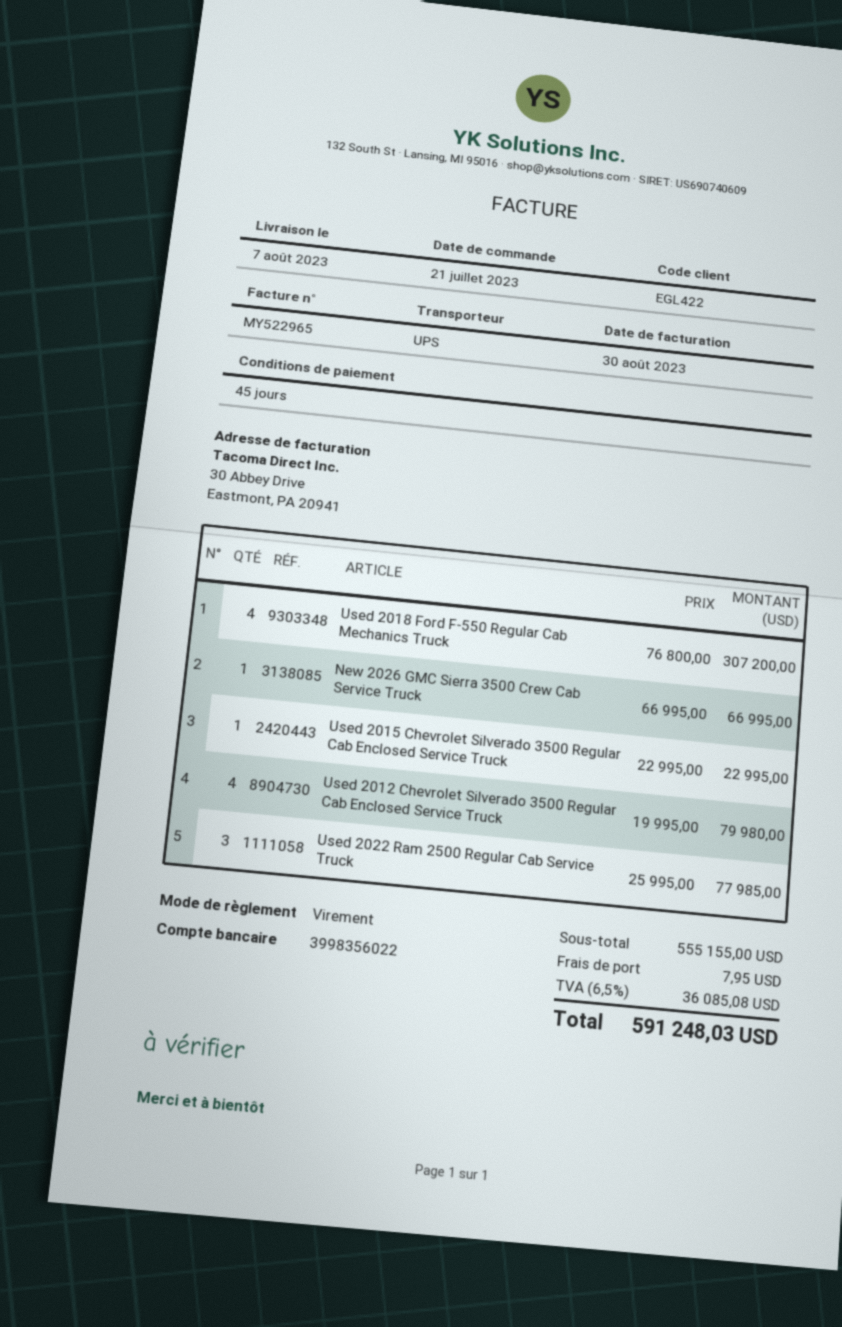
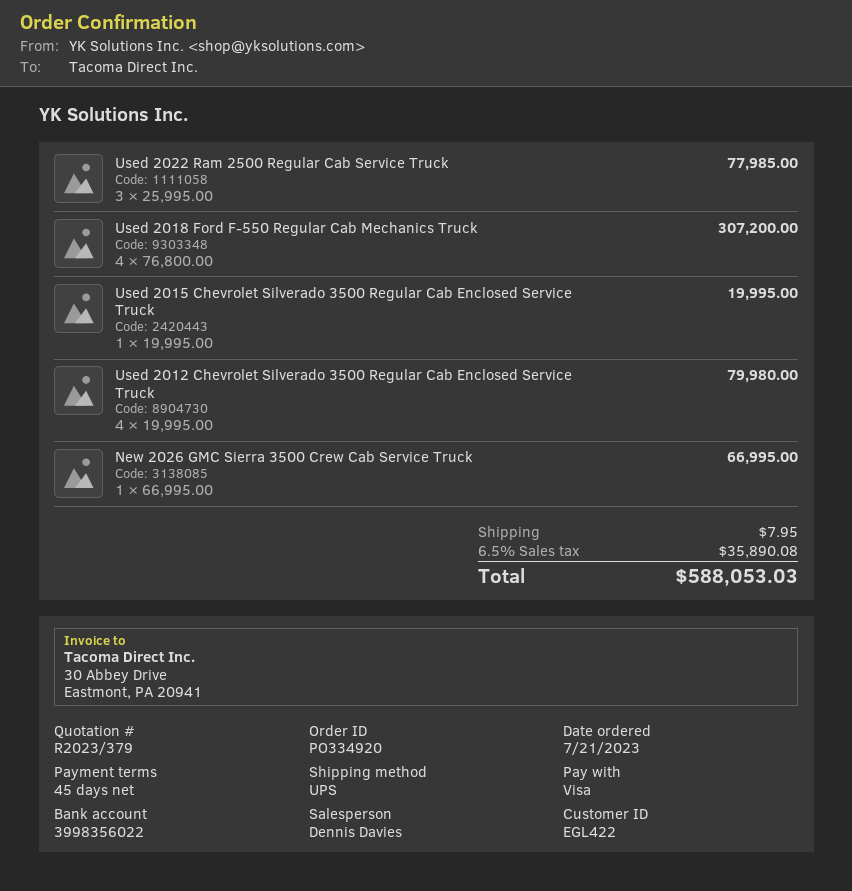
payment method: bank transfer -> Visa
Used 2015 Chevrolet Silverado 3500 Regular Cab Enclosed Service Truck: 1 x 22995.00 = 22995.00 -> 1 x 19995.00 = 19995.00
tax: 6.5% = 36085.08 -> 6.5% = 35890.08
total: 591248.03 -> 588053.03

